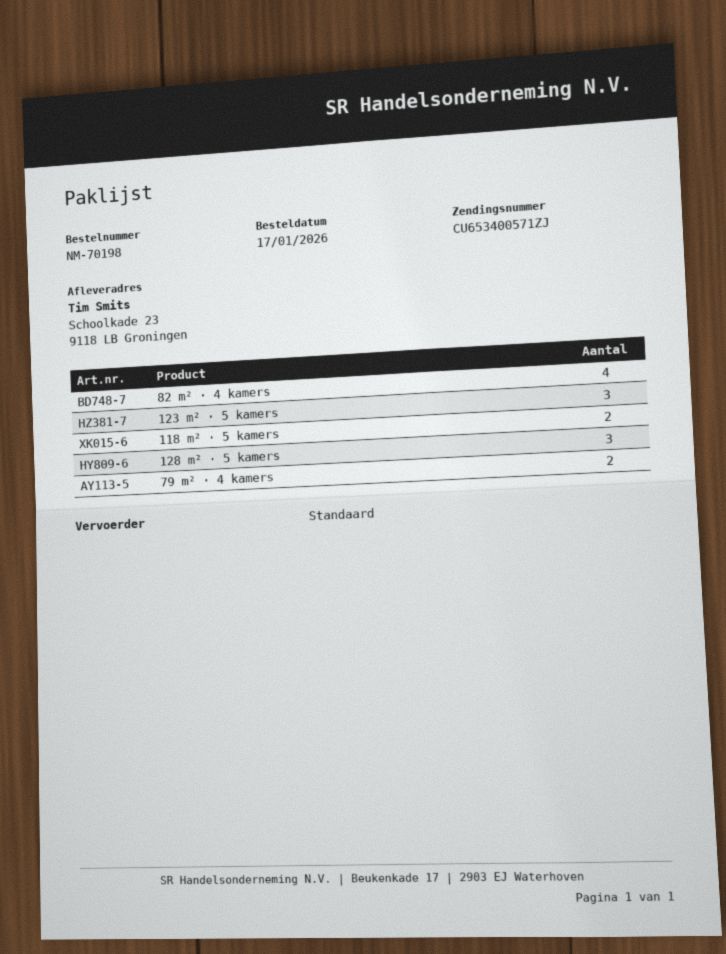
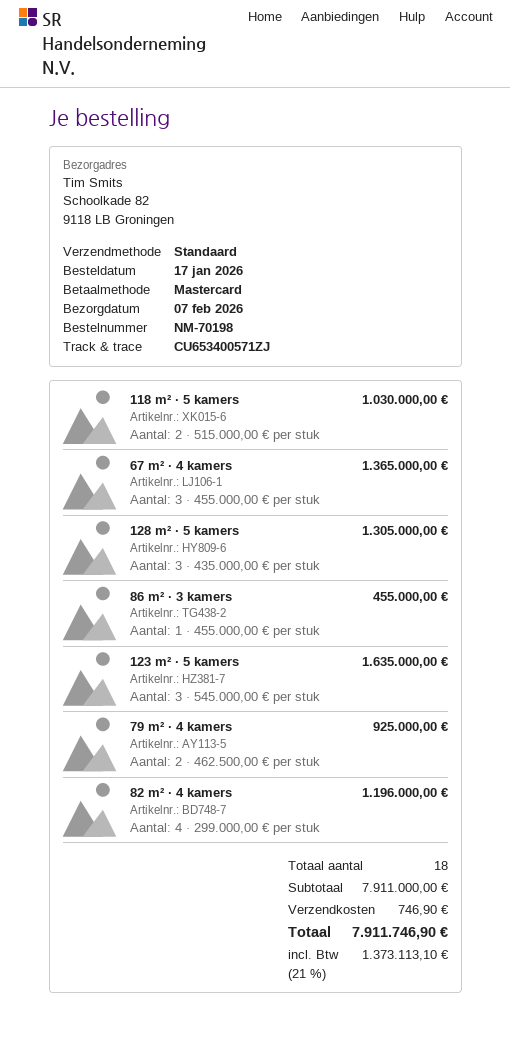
ship to: Schoolkade 23, 9118 LB Groningen -> Schoolkade 82, 9118 LB Groningen
67 m² · 4 kamers: none -> 3
86 m² · 3 kamers: none -> 1

